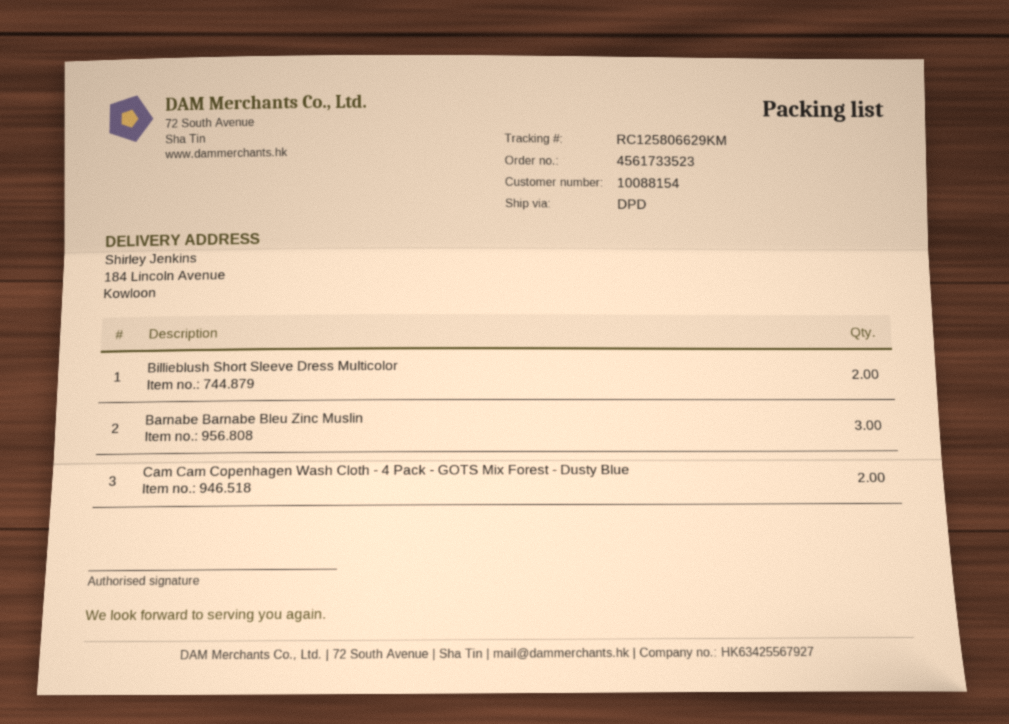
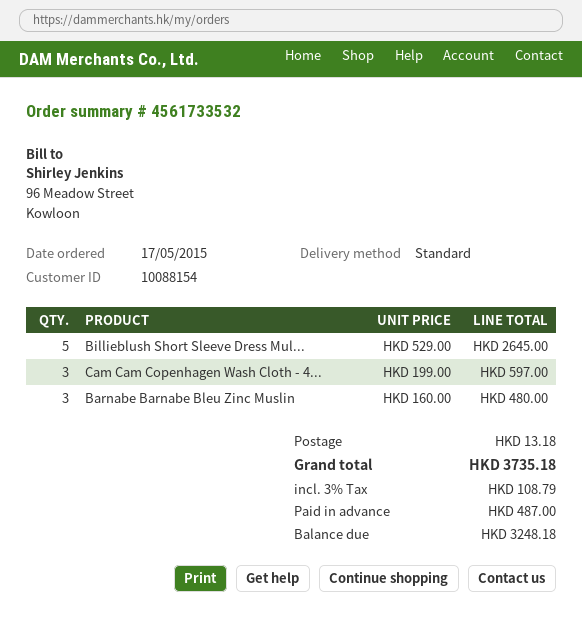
order number: 4561733523 -> 4561733532
shipping method: DPD -> standard
Billieblush Short Sleeve Dress Multicolor: 2 -> 5
Cam Cam Copenhagen Wash Cloth - 4 Pack - GOTS Mix Forest - Dusty Blue: 2 -> 3

